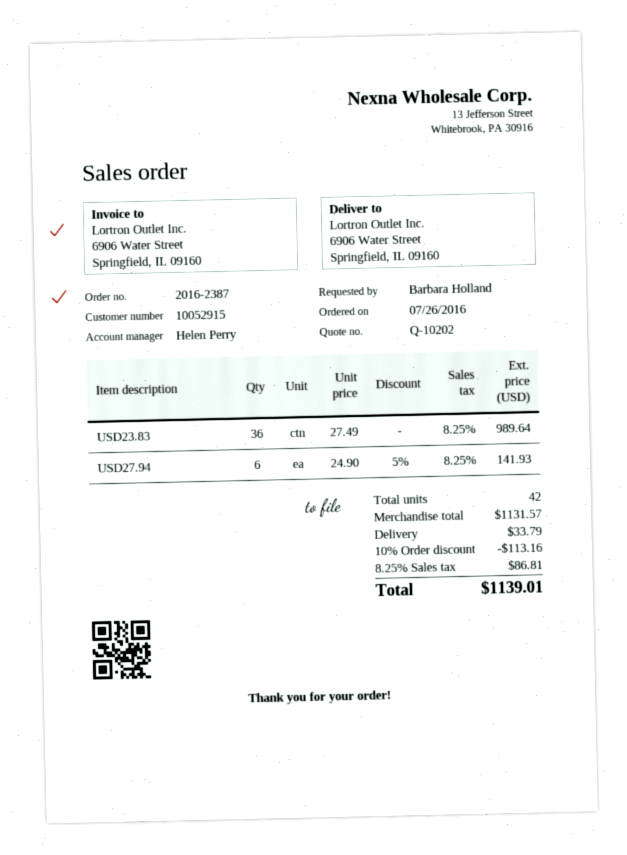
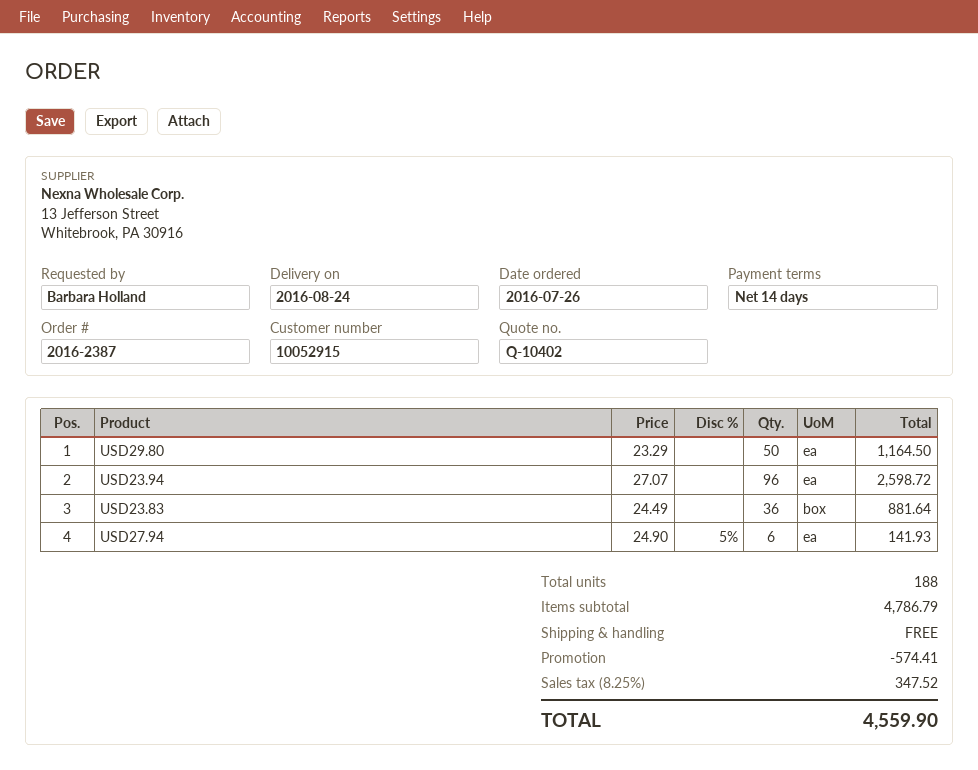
quote number: Q-10202 -> Q-10402
USD23.83: 36 x 27.49 = 989.64 -> 36 x 24.49 = 881.64
USD29.80: none -> 50 x 23.29 = 1164.50
USD23.94: none -> 96 x 27.07 = 2598.72
total quantity: 42 -> 188
subtotal: 1131.57 -> 4786.79
discount: 113.16 -> 574.41
shipping: 33.79 -> 0.00
tax: 8.25% = 86.81 -> 8.25% = 347.52
total: 1139.01 -> 4559.90

